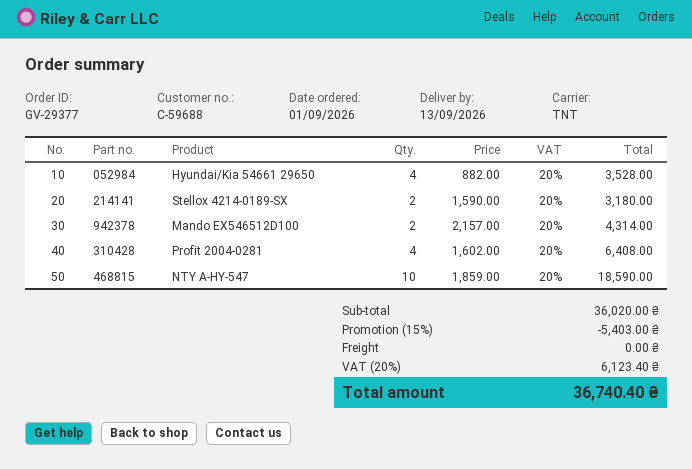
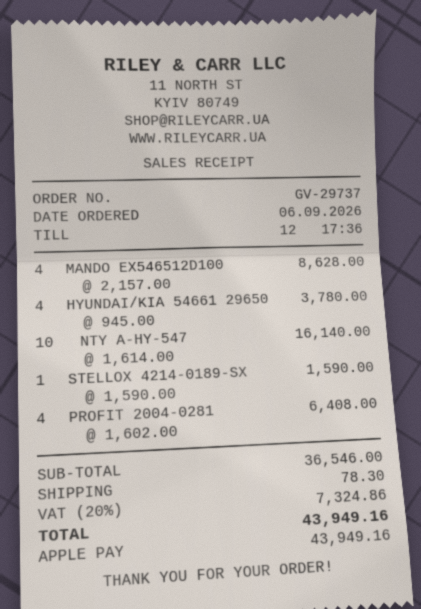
order number: GV-29377 -> GV-29737
order date: 2026-09-01 -> 2026-09-06
Hyundai/Kia 54661 29650: 4 x 882.00 = 3528.00 -> 4 x 945.00 = 3780.00
Stellox 4214-0189-SX: 2 x 1590.00 = 3180.00 -> 1 x 1590.00 = 1590.00
Mando EX546512D100: 2 x 2157.00 = 4314.00 -> 4 x 2157.00 = 8628.00
NTY A-HY-547: 10 x 1859.00 = 18590.00 -> 10 x 1614.00 = 16140.00
subtotal: 36020.00 -> 36546.00
discount: 15% = 5403.00 -> none
shipping: 0.00 -> 78.30
tax: 20% = 6123.40 -> 20% = 7324.86
total: 36740.40 -> 43949.16

